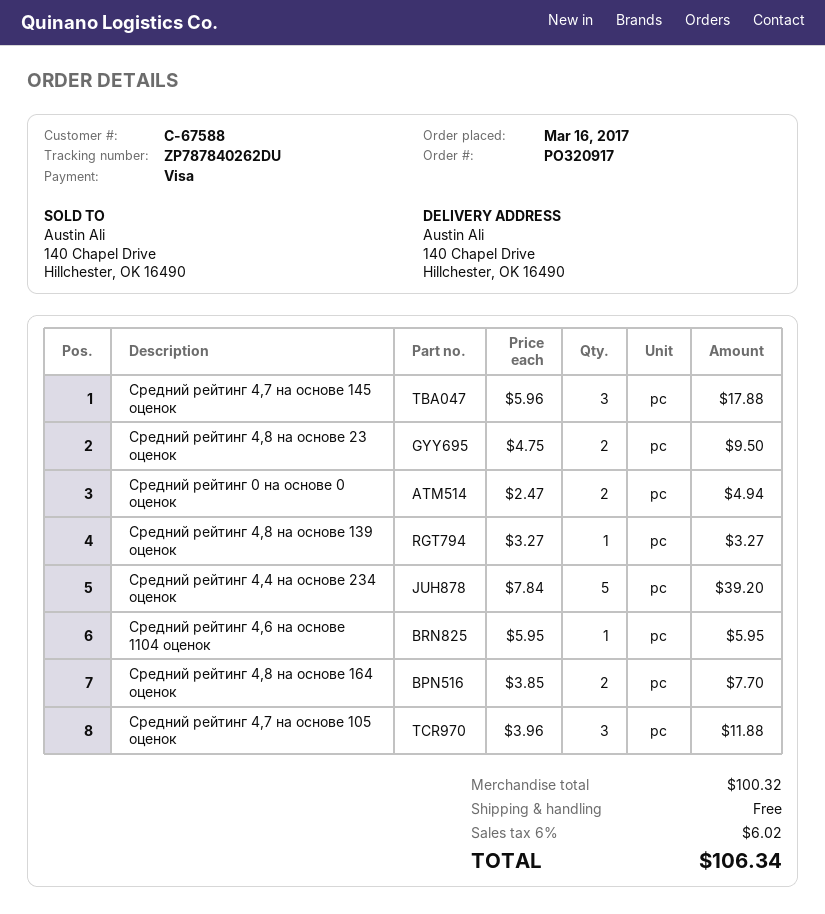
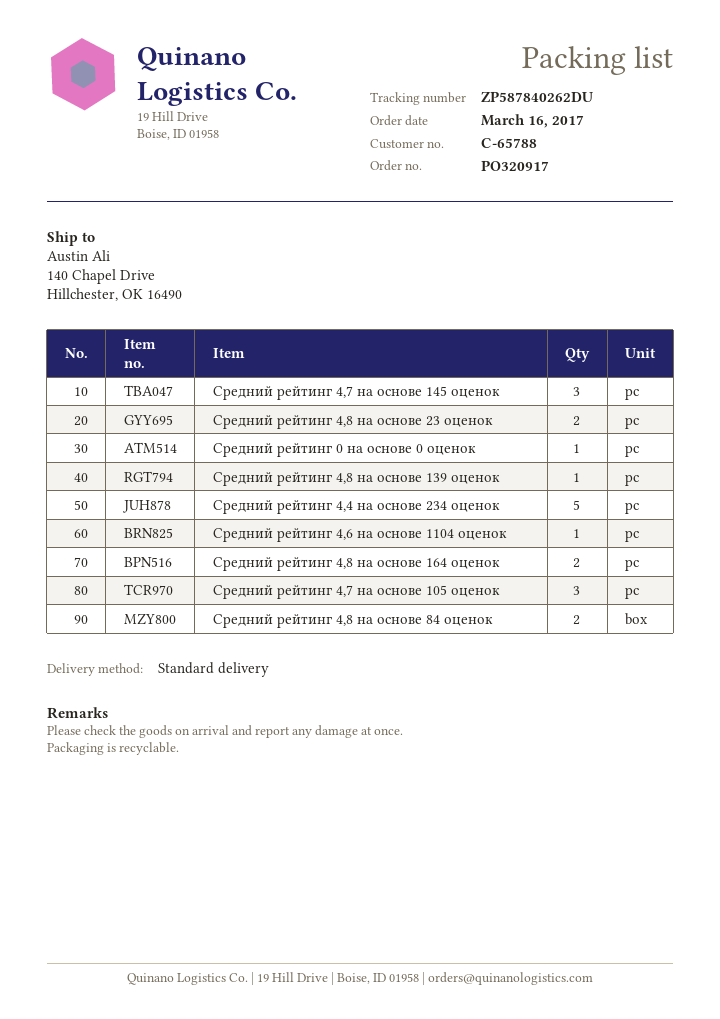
customer number: C-67588 -> C-65788
tracking number: ZP787840262DU -> ZP587840262DU
Средний рейтинг 0 на основе 0 оценок: 2 -> 1
Средний рейтинг 4,8 на основе 84 оценок: none -> 2

